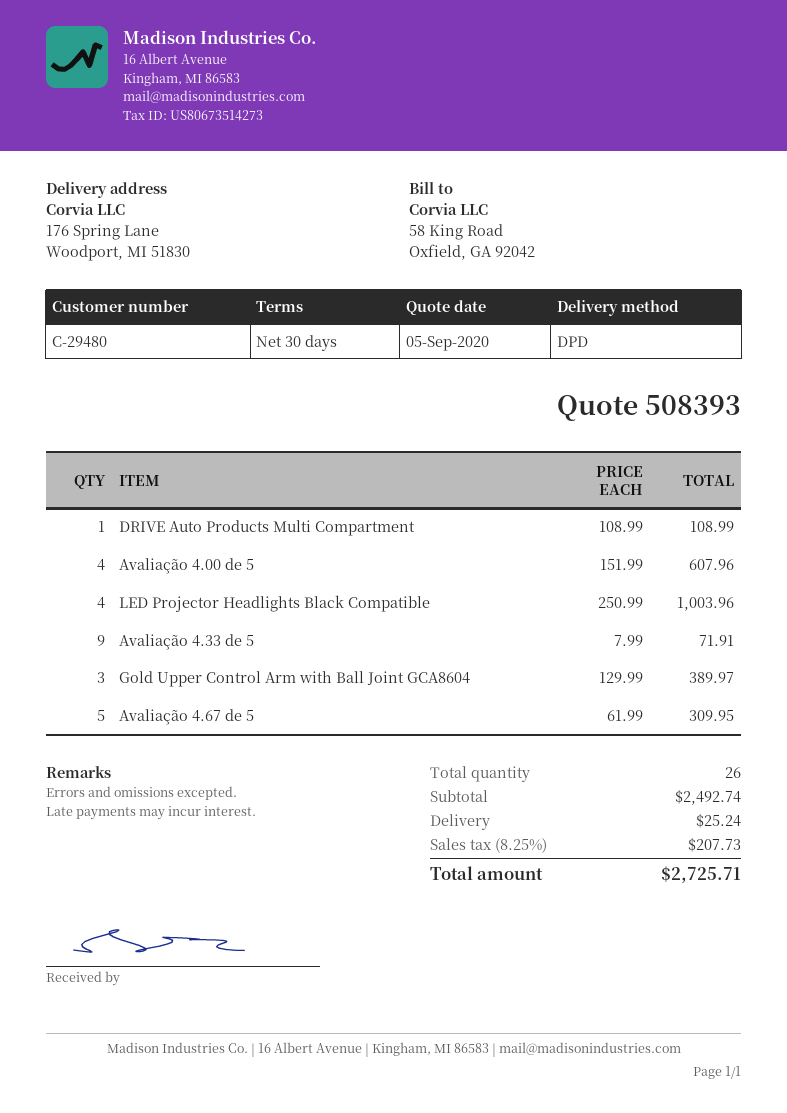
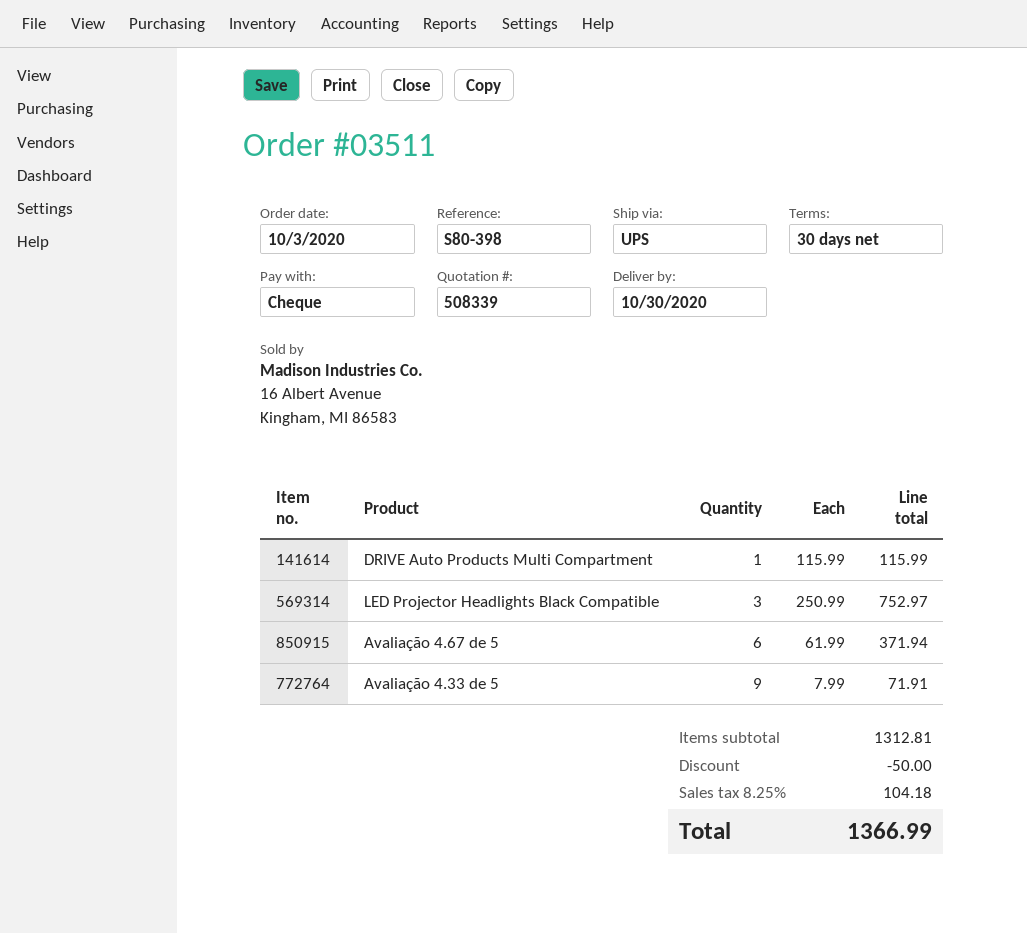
quote number: 508393 -> 508339
shipping method: DPD -> UPS
DRIVE Auto Products Multi Compartment: 1 x 108.99 = 108.99 -> 1 x 115.99 = 115.99
Avaliação 4.00 de 5: 4 x 151.99 = 607.96 -> none
LED Projector Headlights Black Compatible: 4 x 250.99 = 1003.96 -> 3 x 250.99 = 752.97
Gold Upper Control Arm with Ball Joint GCA8604: 3 x 129.99 = 389.97 -> none
Avaliação 4.67 de 5: 5 x 61.99 = 309.95 -> 6 x 61.99 = 371.94
subtotal: 2492.74 -> 1312.81
discount: none -> 50.00
shipping: 25.24 -> none
tax: 8.25% = 207.73 -> 8.25% = 104.18
total: 2725.71 -> 1366.99

